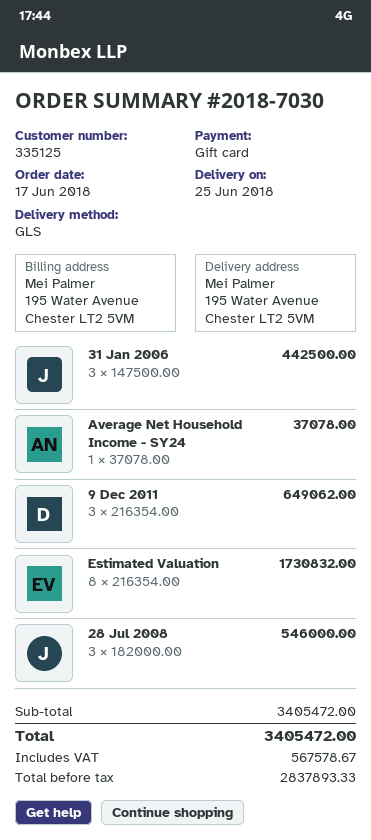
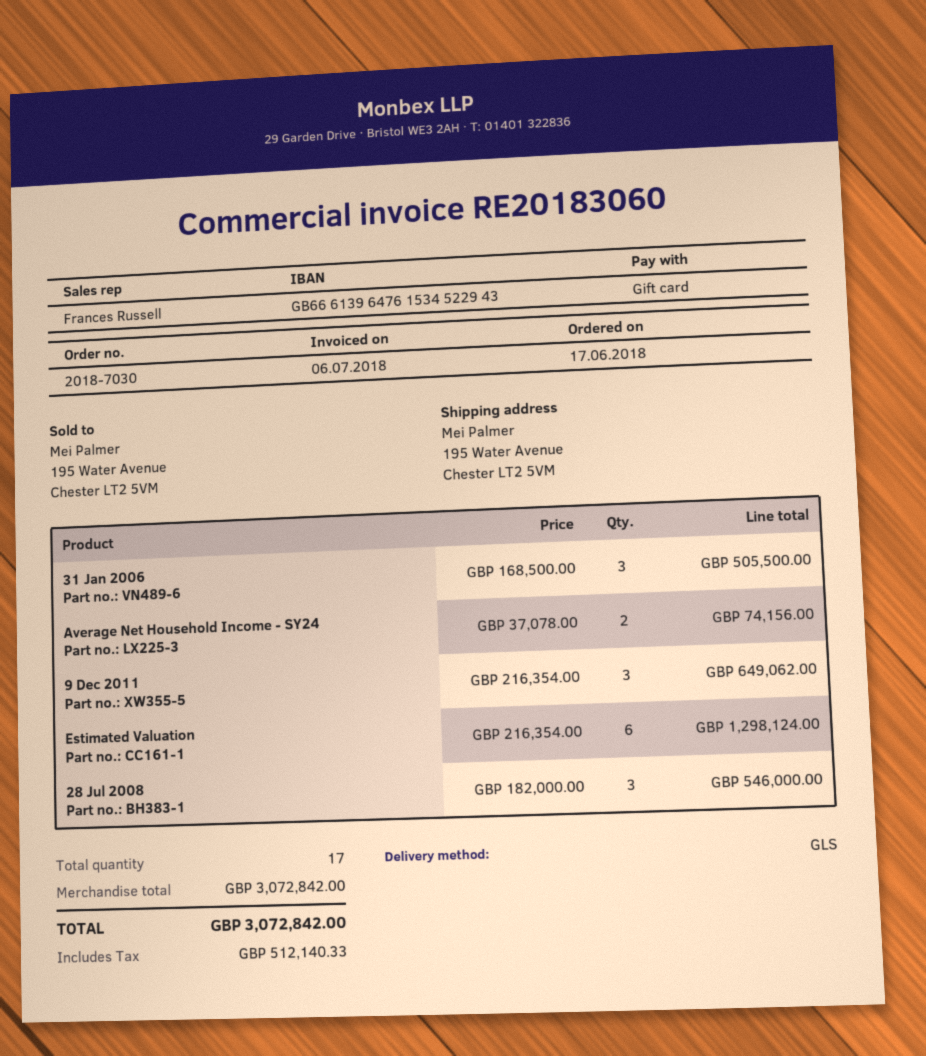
31 Jan 2006: 3 x 147500.00 = 442500.00 -> 3 x 168500.00 = 505500.00
Average Net Household Income - SY24: 1 x 37078.00 = 37078.00 -> 2 x 37078.00 = 74156.00
Estimated Valuation: 8 x 216354.00 = 1730832.00 -> 6 x 216354.00 = 1298124.00
subtotal: 3405472.00 -> 3072842.00
tax: 567578.67 -> 512140.33
total: 3405472.00 -> 3072842.00

